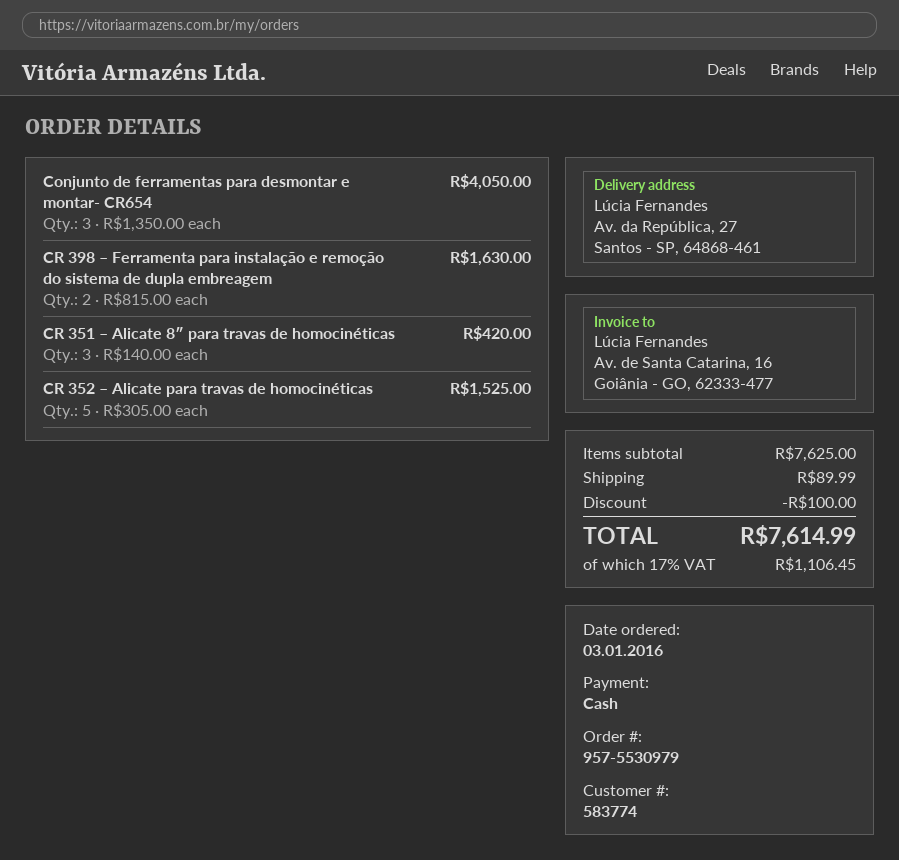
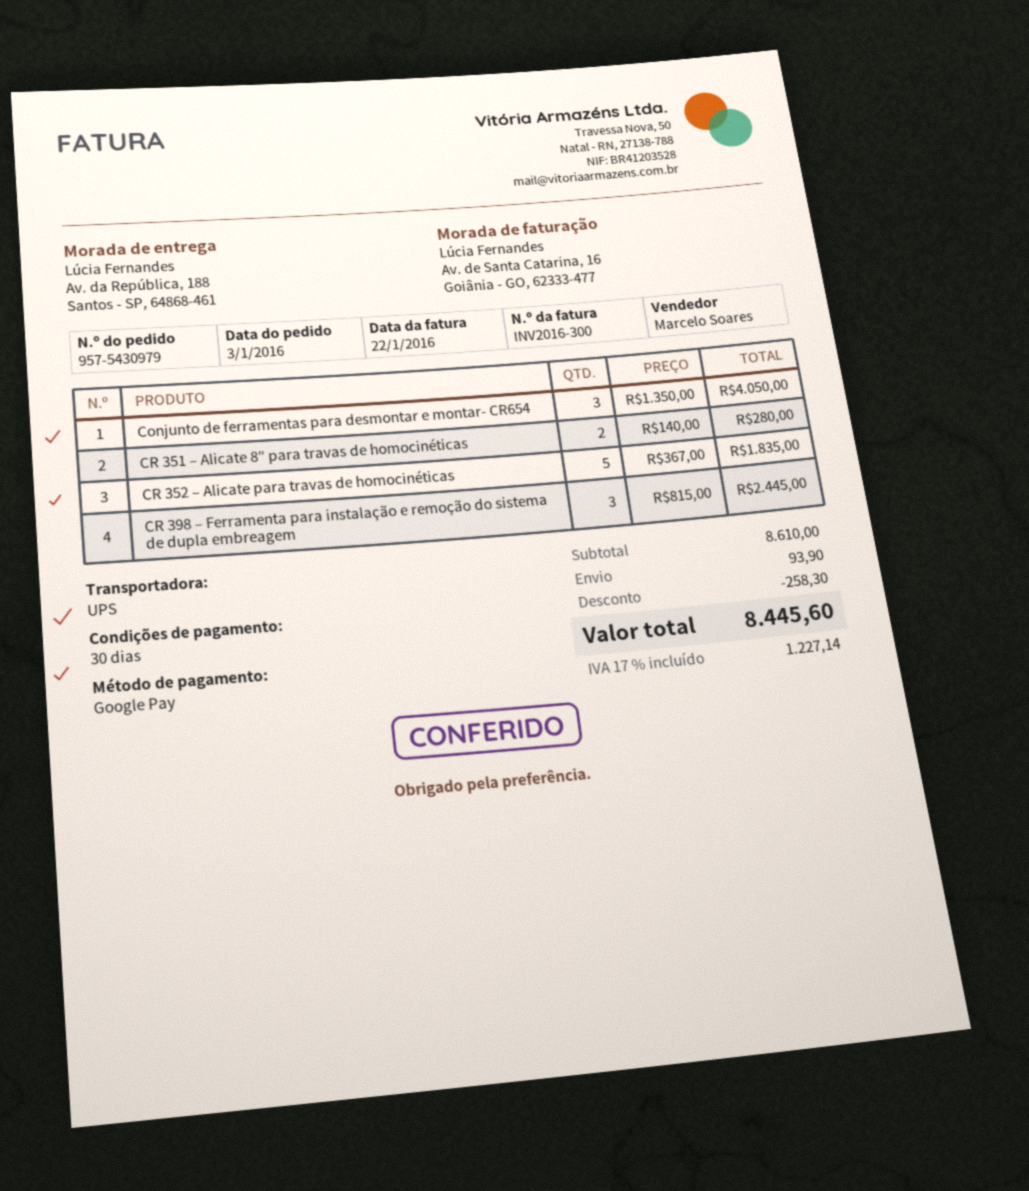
order number: 957-5530979 -> 957-5430979
payment method: cash -> Google Pay
ship to: Av. da República, 27, Santos - SP, 64868-461 -> Av. da República, 188, Santos - SP, 64868-461
CR 398 – Ferramenta para instalação e remoção do sistema de dupla embreagem: 2 x 815.00 = 1630.00 -> 3 x 815.00 = 2445.00
CR 351 – Alicate 8″ para travas de homocinéticas: 3 x 140.00 = 420.00 -> 2 x 140.00 = 280.00
CR 352 – Alicate para travas de homocinéticas: 5 x 305.00 = 1525.00 -> 5 x 367.00 = 1835.00
subtotal: 7625.00 -> 8610.00
discount: 100.00 -> 258.30
shipping: 89.99 -> 93.90
tax: 17% = 1106.45 -> 17% = 1227.14
total: 7614.99 -> 8445.60

